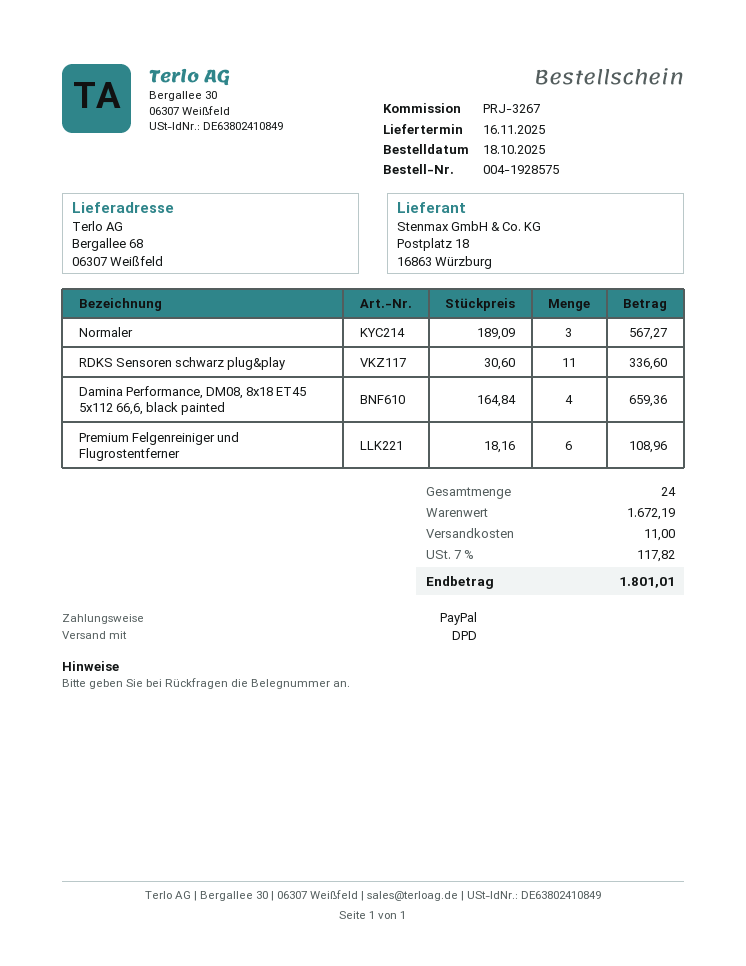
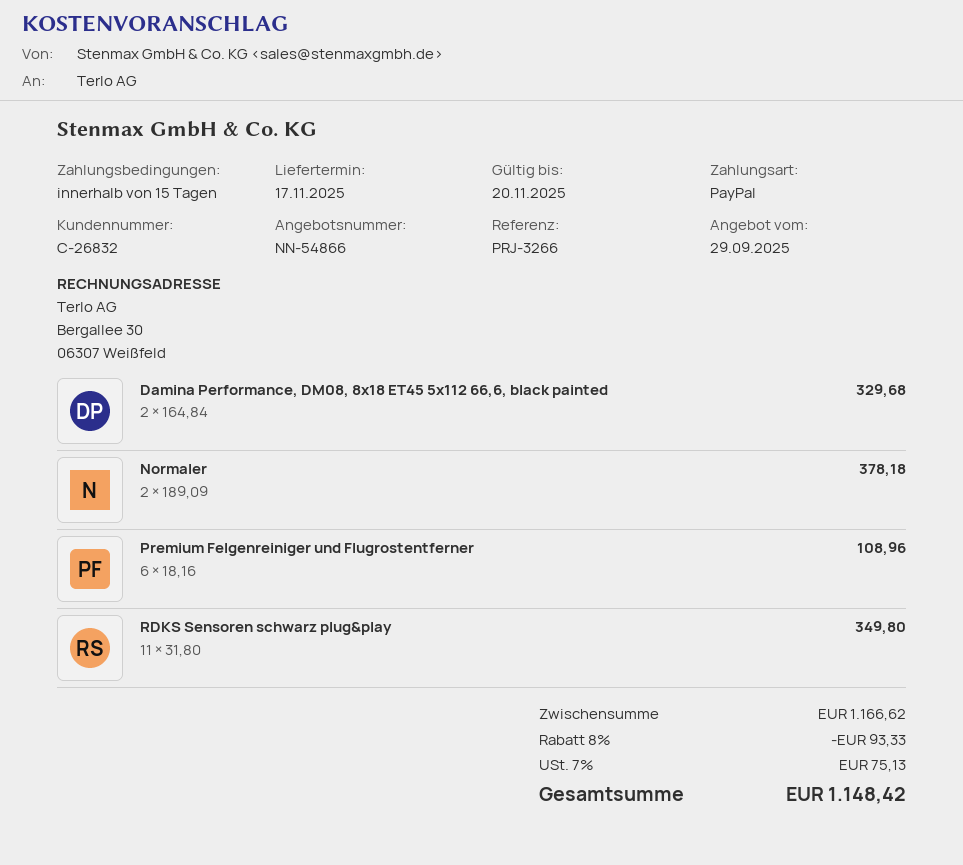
delivery date: 2025-11-16 -> 2025-11-17
reference: PRJ-3267 -> PRJ-3266
Normaler: 3 x 189.09 = 567.27 -> 2 x 189.09 = 378.18
RDKS Sensoren schwarz plug&play: 11 x 30.60 = 336.60 -> 11 x 31.80 = 349.80
Damina Performance, DM08, 8x18 ET45 5x112 66,6, black painted: 4 x 164.84 = 659.36 -> 2 x 164.84 = 329.68
subtotal: 1672.19 -> 1166.62
discount: none -> 8% = 93.33
shipping: 11.00 -> none
tax: 7% = 117.82 -> 7% = 75.13
total: 1801.01 -> 1148.42

